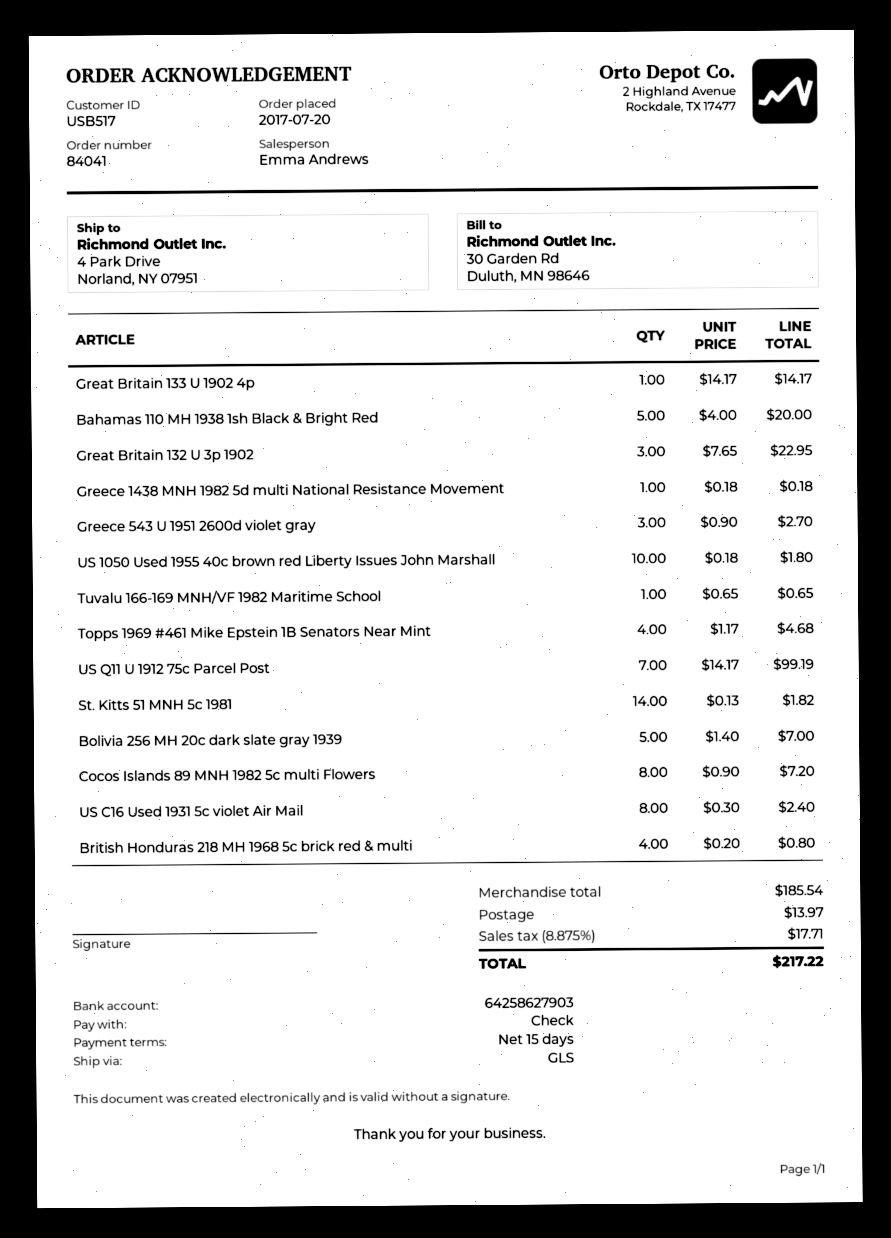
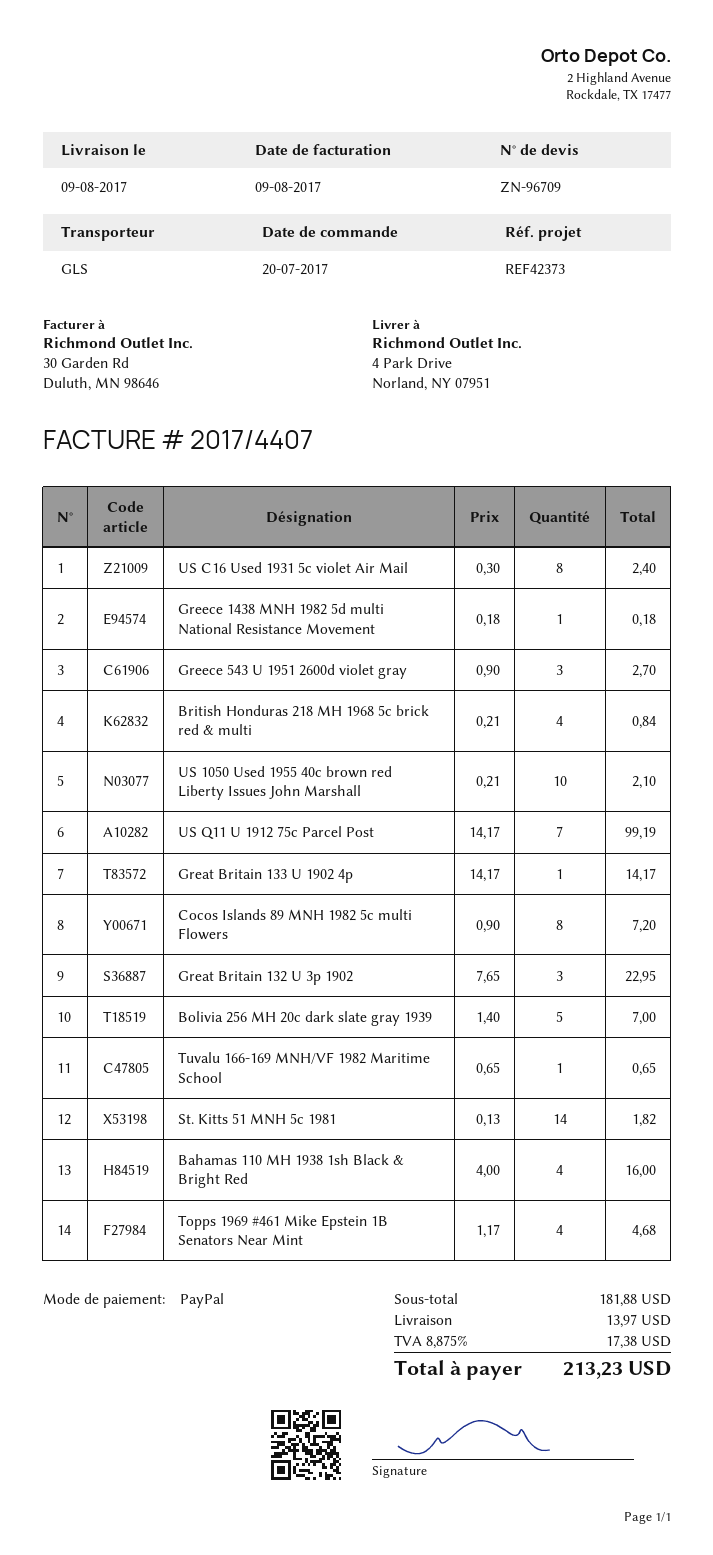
payment method: cheque -> PayPal
Bahamas 110 MH 1938 1sh Black & Bright Red: 5 x 4.00 = 20.00 -> 4 x 4.00 = 16.00
US 1050 Used 1955 40c brown red Liberty Issues John Marshall: 10 x 0.18 = 1.80 -> 10 x 0.21 = 2.10
British Honduras 218 MH 1968 5c brick red & multi: 4 x 0.20 = 0.80 -> 4 x 0.21 = 0.84
subtotal: 185.54 -> 181.88
tax: 8.875% = 17.71 -> 8.875% = 17.38
total: 217.22 -> 213.23

